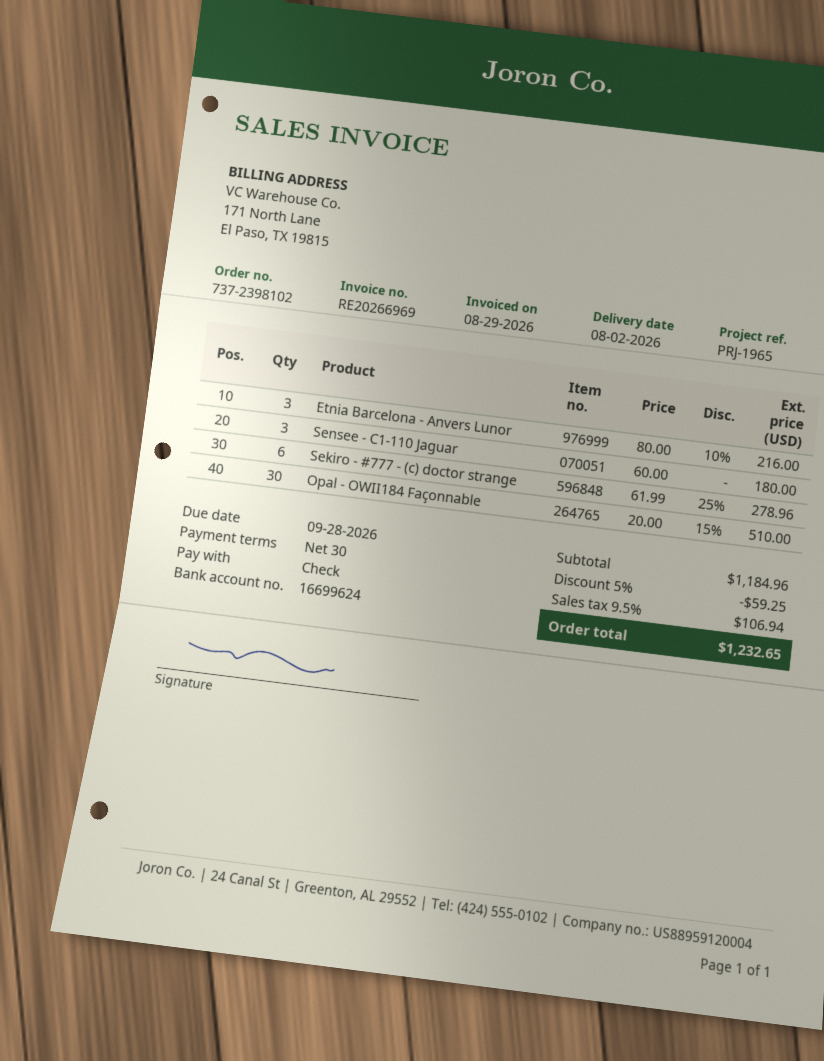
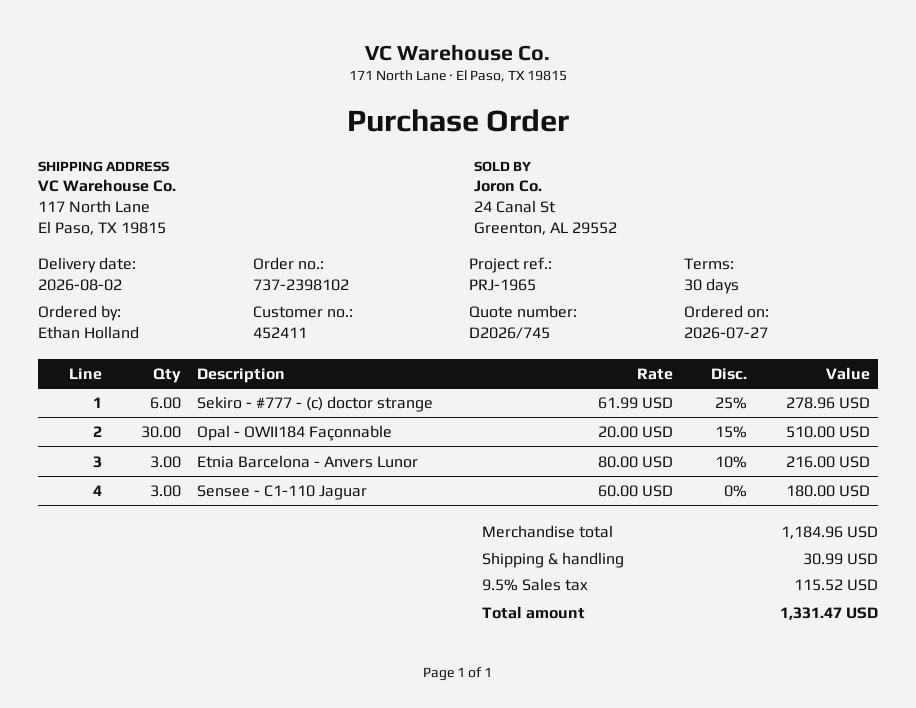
discount: 5% = 59.25 -> none
shipping: none -> 30.99
tax: 9.5% = 106.94 -> 9.5% = 115.52
total: 1232.65 -> 1331.47

